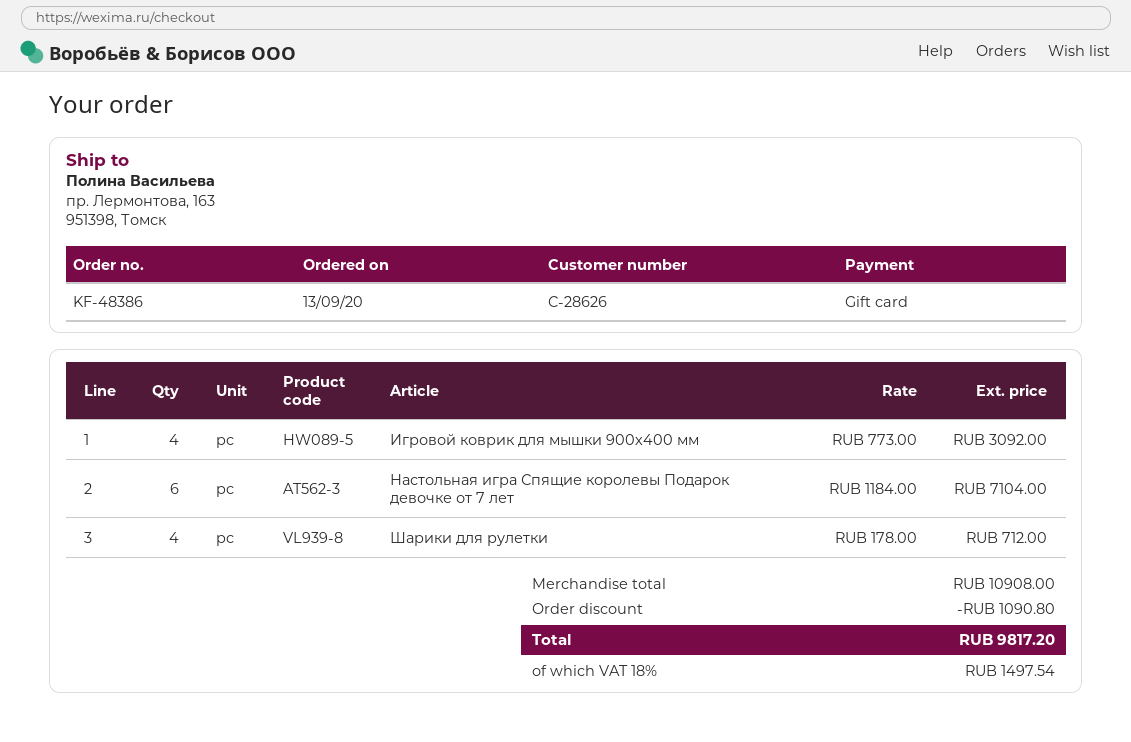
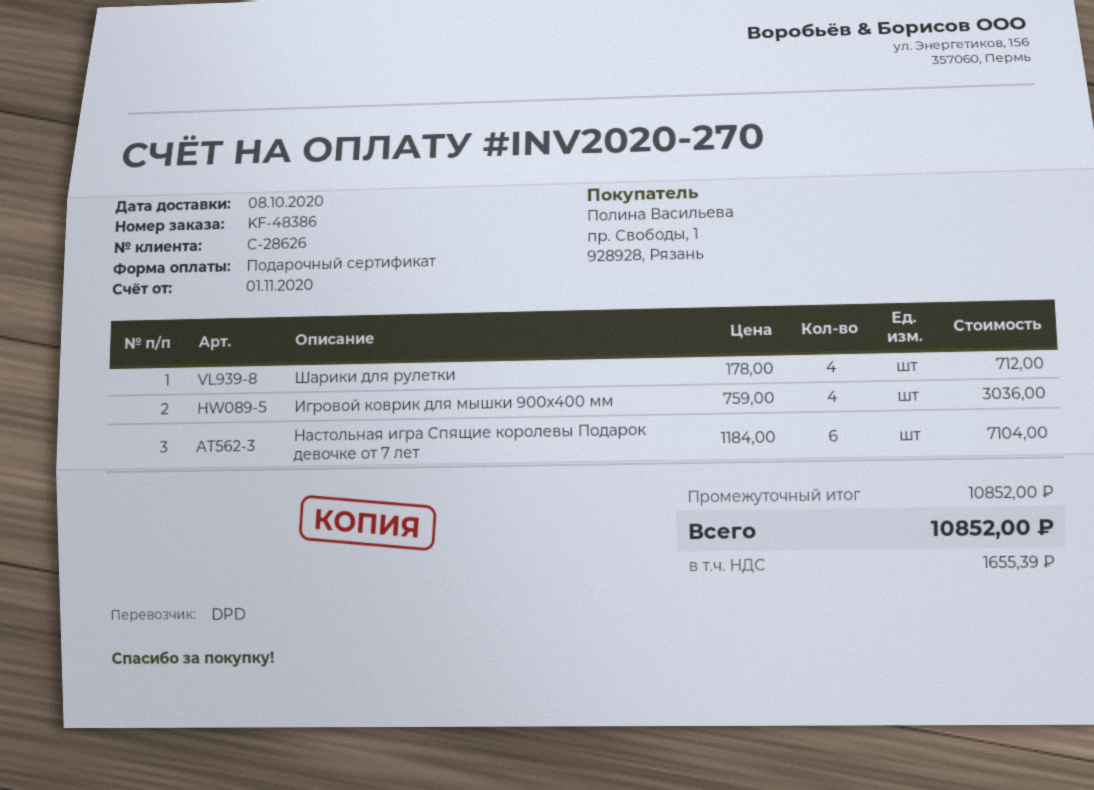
Игровой коврик для мышки 900х400 мм: 4 x 773.00 = 3092.00 -> 4 x 759.00 = 3036.00
subtotal: 10908.00 -> 10852.00
discount: 1090.80 -> none
tax: 1497.54 -> 1655.39
total: 9817.20 -> 10852.00

